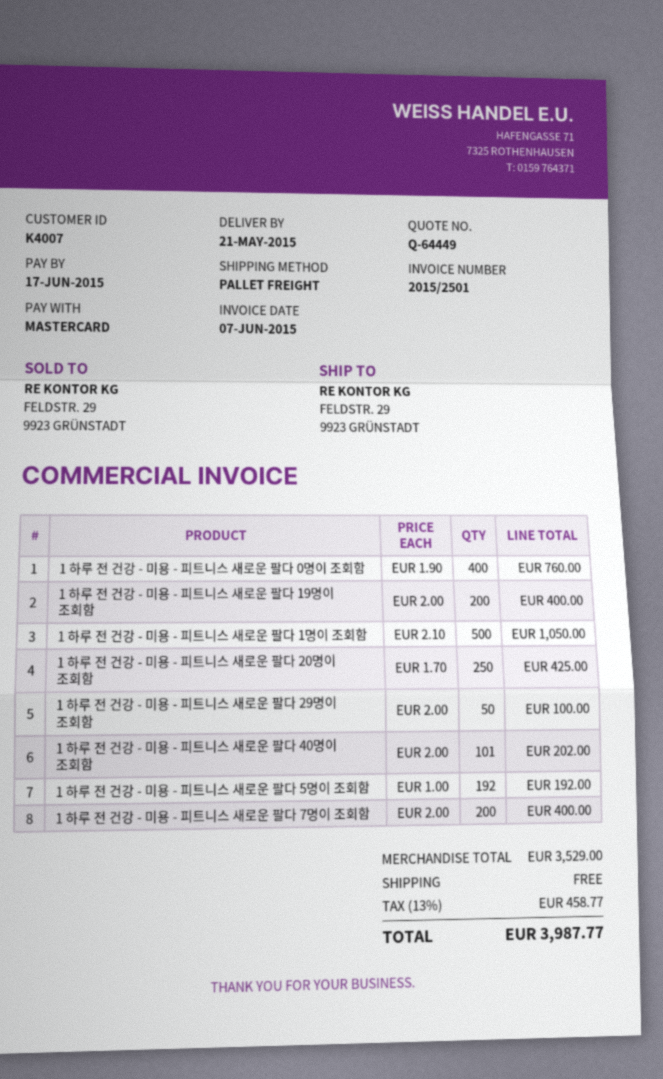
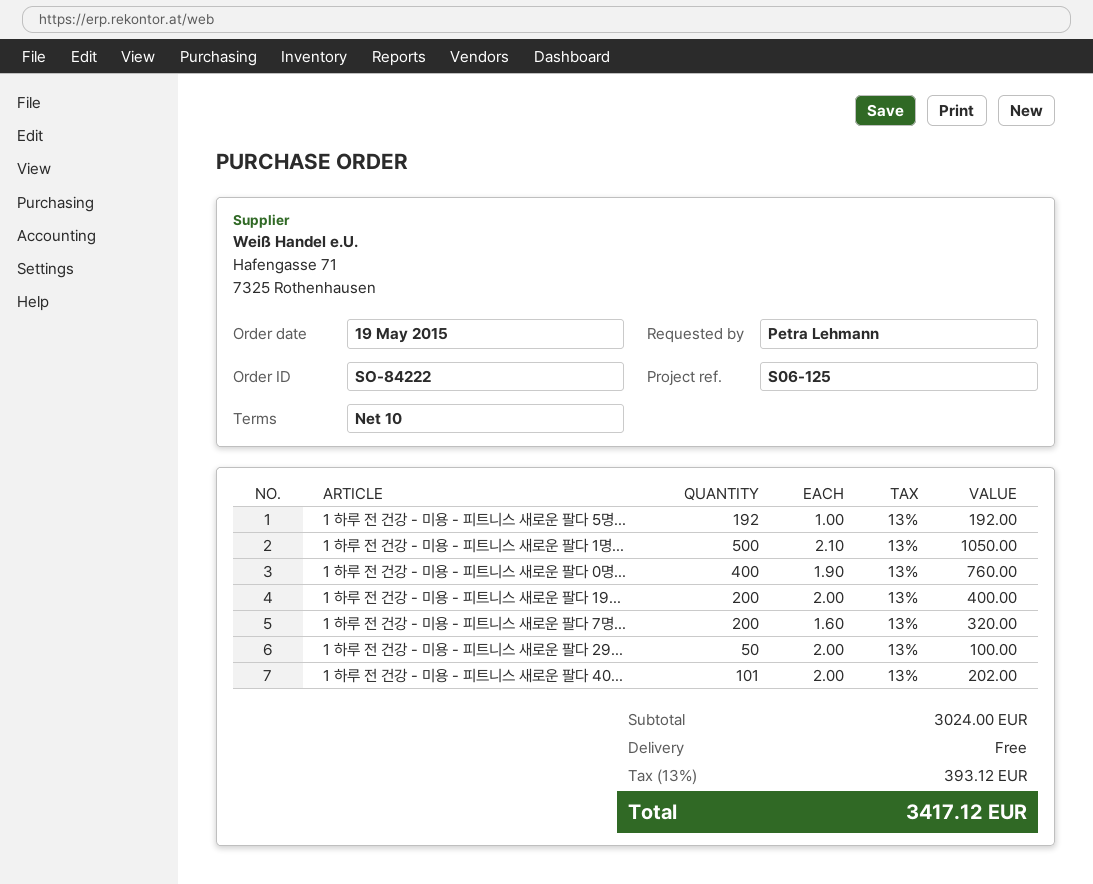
1 하루 전 건강 - 미용 - 피트니스 새로운 팔다 20명이 조회함: 250 x 1.70 = 425.00 -> none
1 하루 전 건강 - 미용 - 피트니스 새로운 팔다 7명이 조회함: 200 x 2.00 = 400.00 -> 200 x 1.60 = 320.00
subtotal: 3529.00 -> 3024.00
tax: 13% = 458.77 -> 13% = 393.12
total: 3987.77 -> 3417.12

